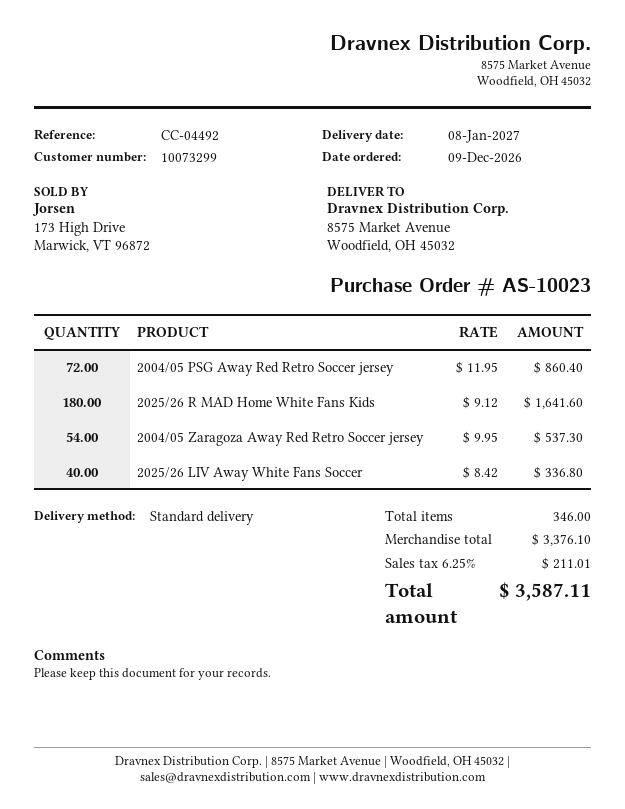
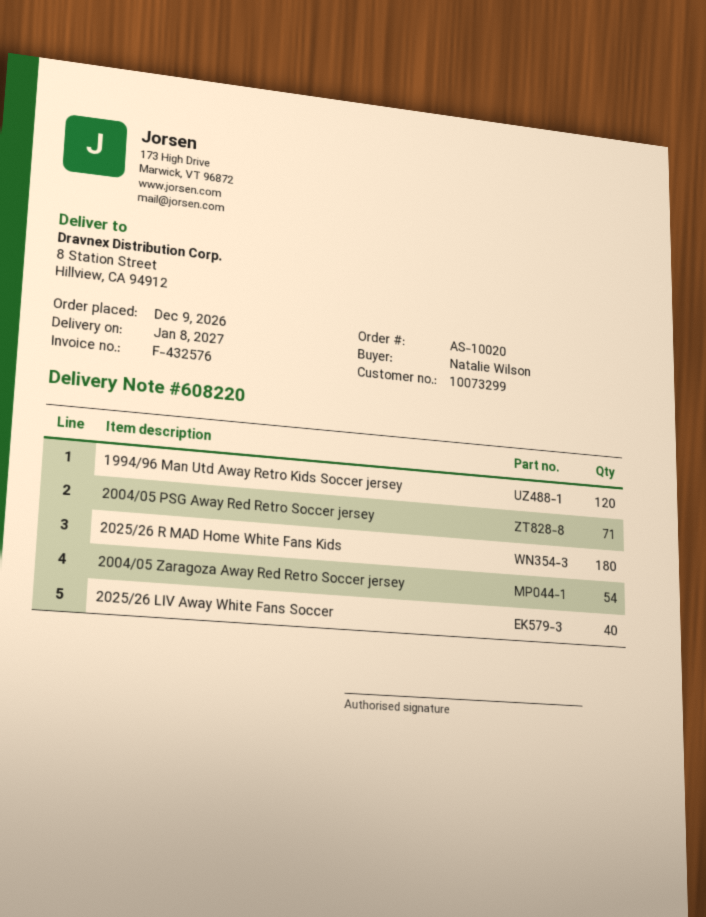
order number: AS-10023 -> AS-10020
ship to: 8575 Market Avenue, Woodfield, OH 45032 -> 8 Station Street, Hillview, CA 94912
2004/05 PSG Away Red Retro Soccer jersey: 72 -> 71
1994/96 Man Utd Away Retro Kids Soccer jersey: none -> 120

